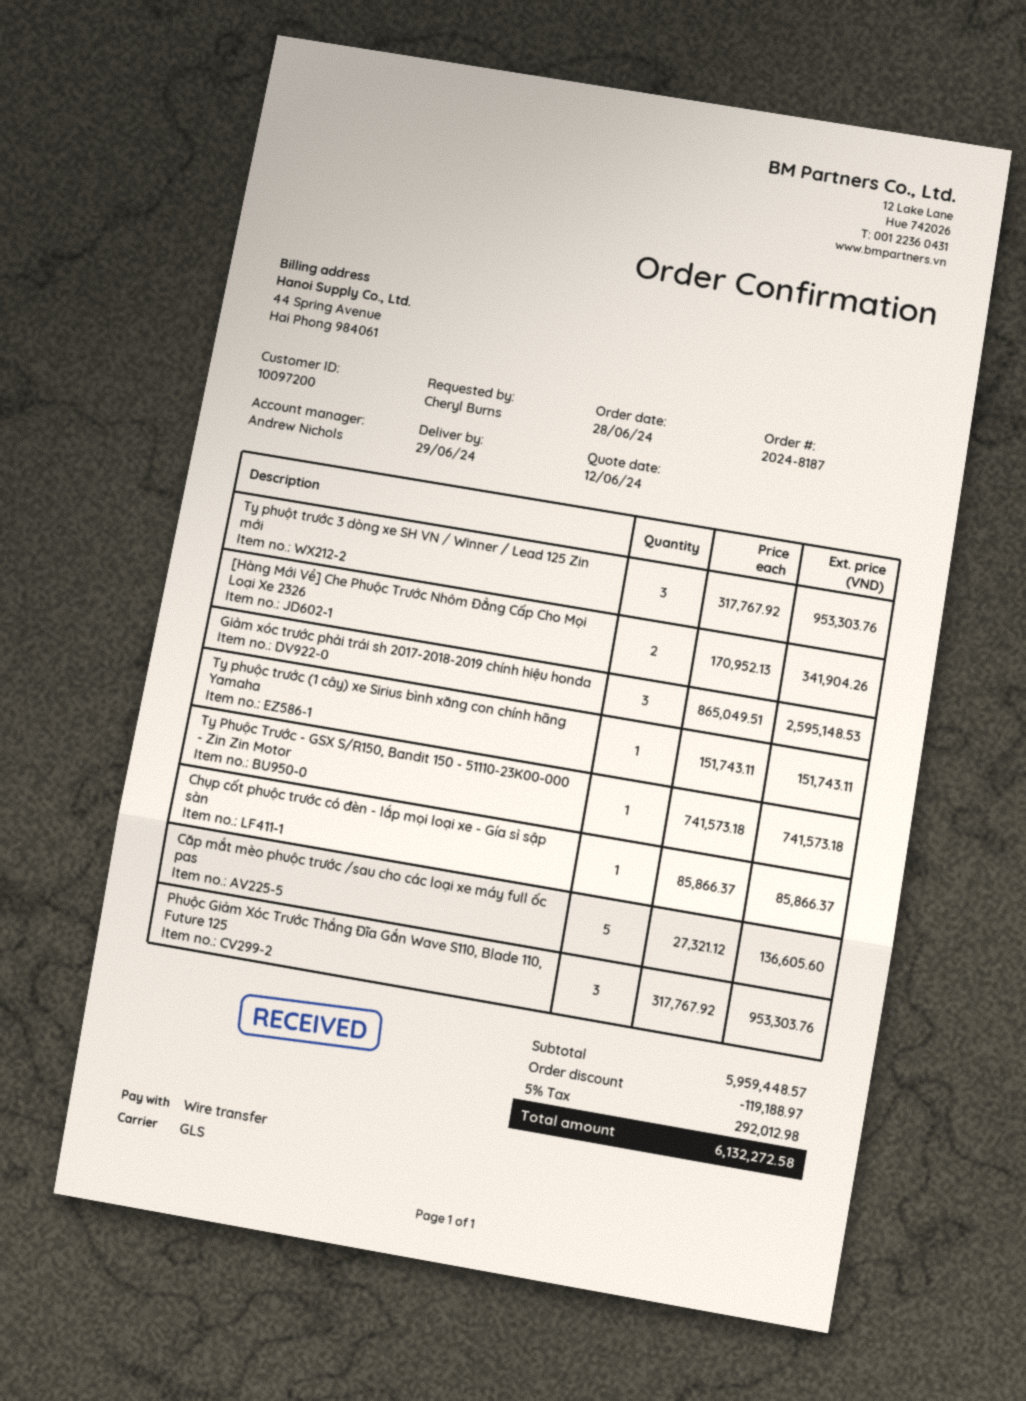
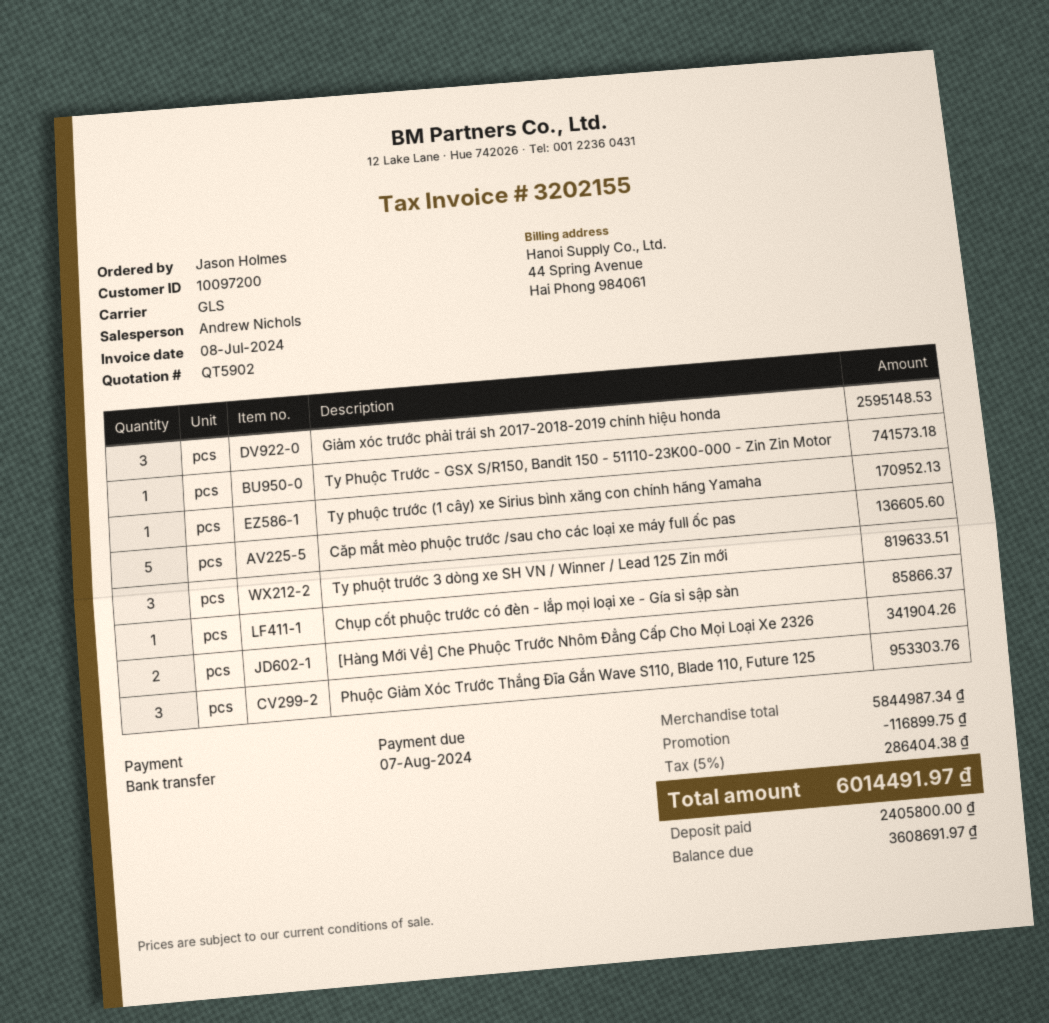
ordered by: Cheryl Burns -> Jason Holmes
Ty phuột trước 3 dòng xe SH VN / Winner / Lead 125 Zin mới: 3 for 953303.76 -> 3 for 819633.51
Ty phuộc trước (1 cây) xe Sirius bình xăng con chính hãng Yamaha: 1 for 151743.11 -> 1 for 170952.13
subtotal: 5959448.57 -> 5844987.34
discount: 119188.97 -> 116899.75
tax: 5% = 292012.98 -> 5% = 286404.38
total: 6132272.58 -> 6014491.97

